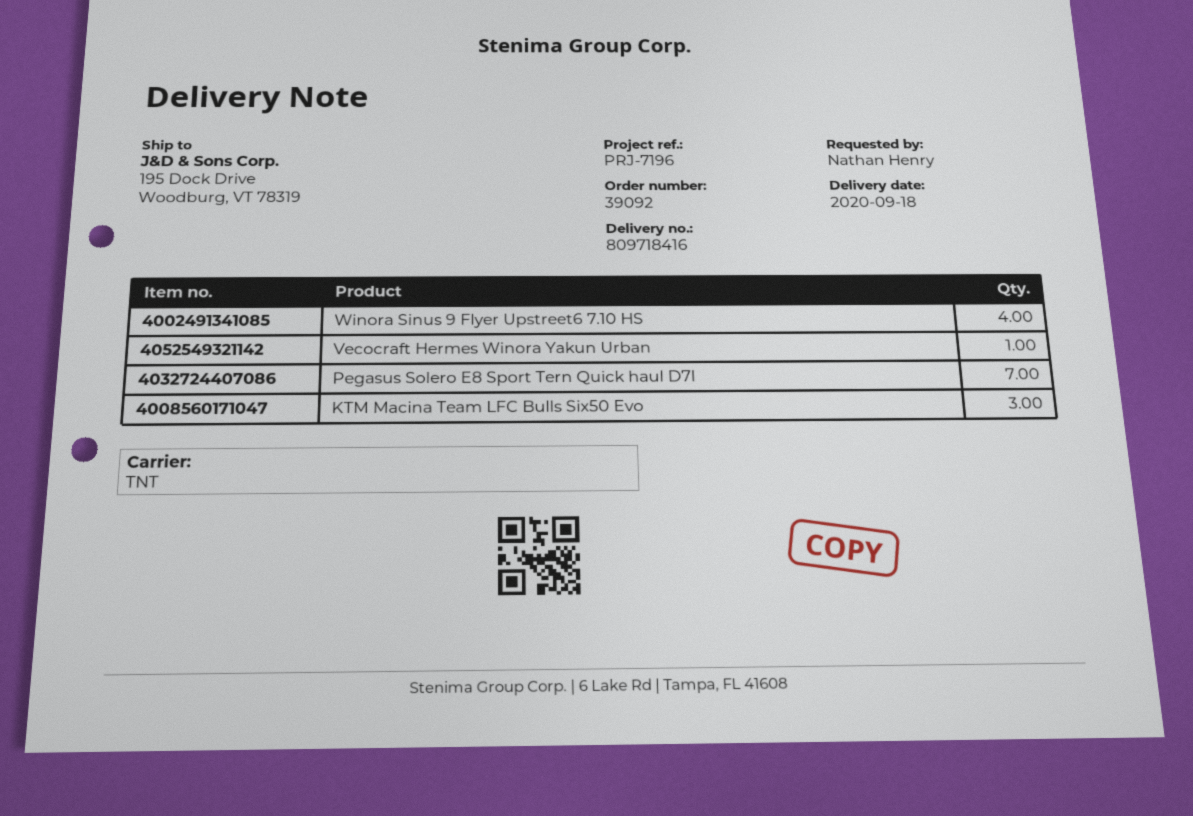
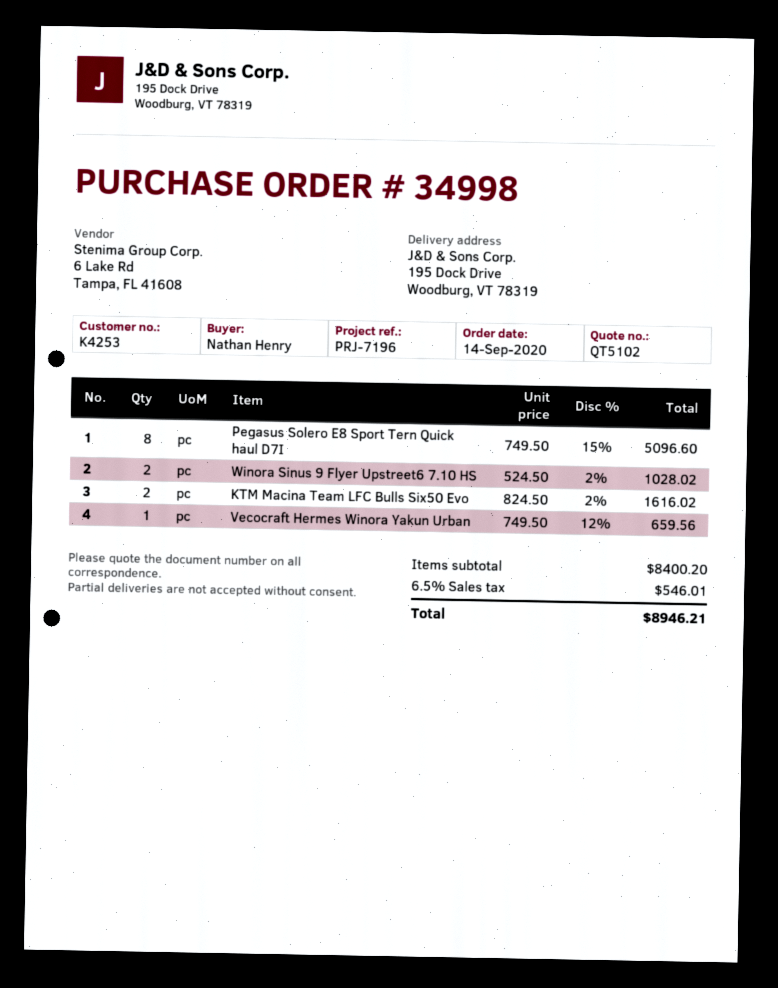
order number: 39092 -> 34998
Winora Sinus 9 Flyer Upstreet6 7.10 HS: 4 -> 2
Pegasus Solero E8 Sport Tern Quick haul D7I: 7 -> 8
KTM Macina Team LFC Bulls Six50 Evo: 3 -> 2

